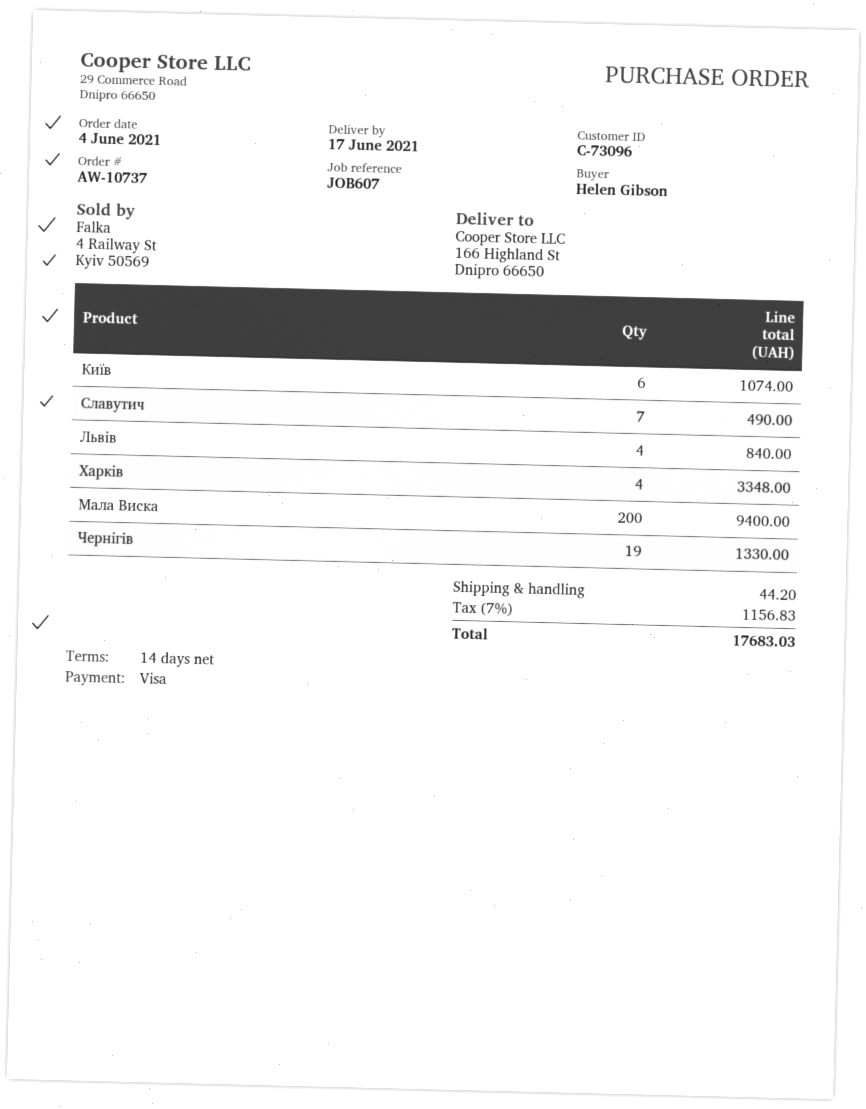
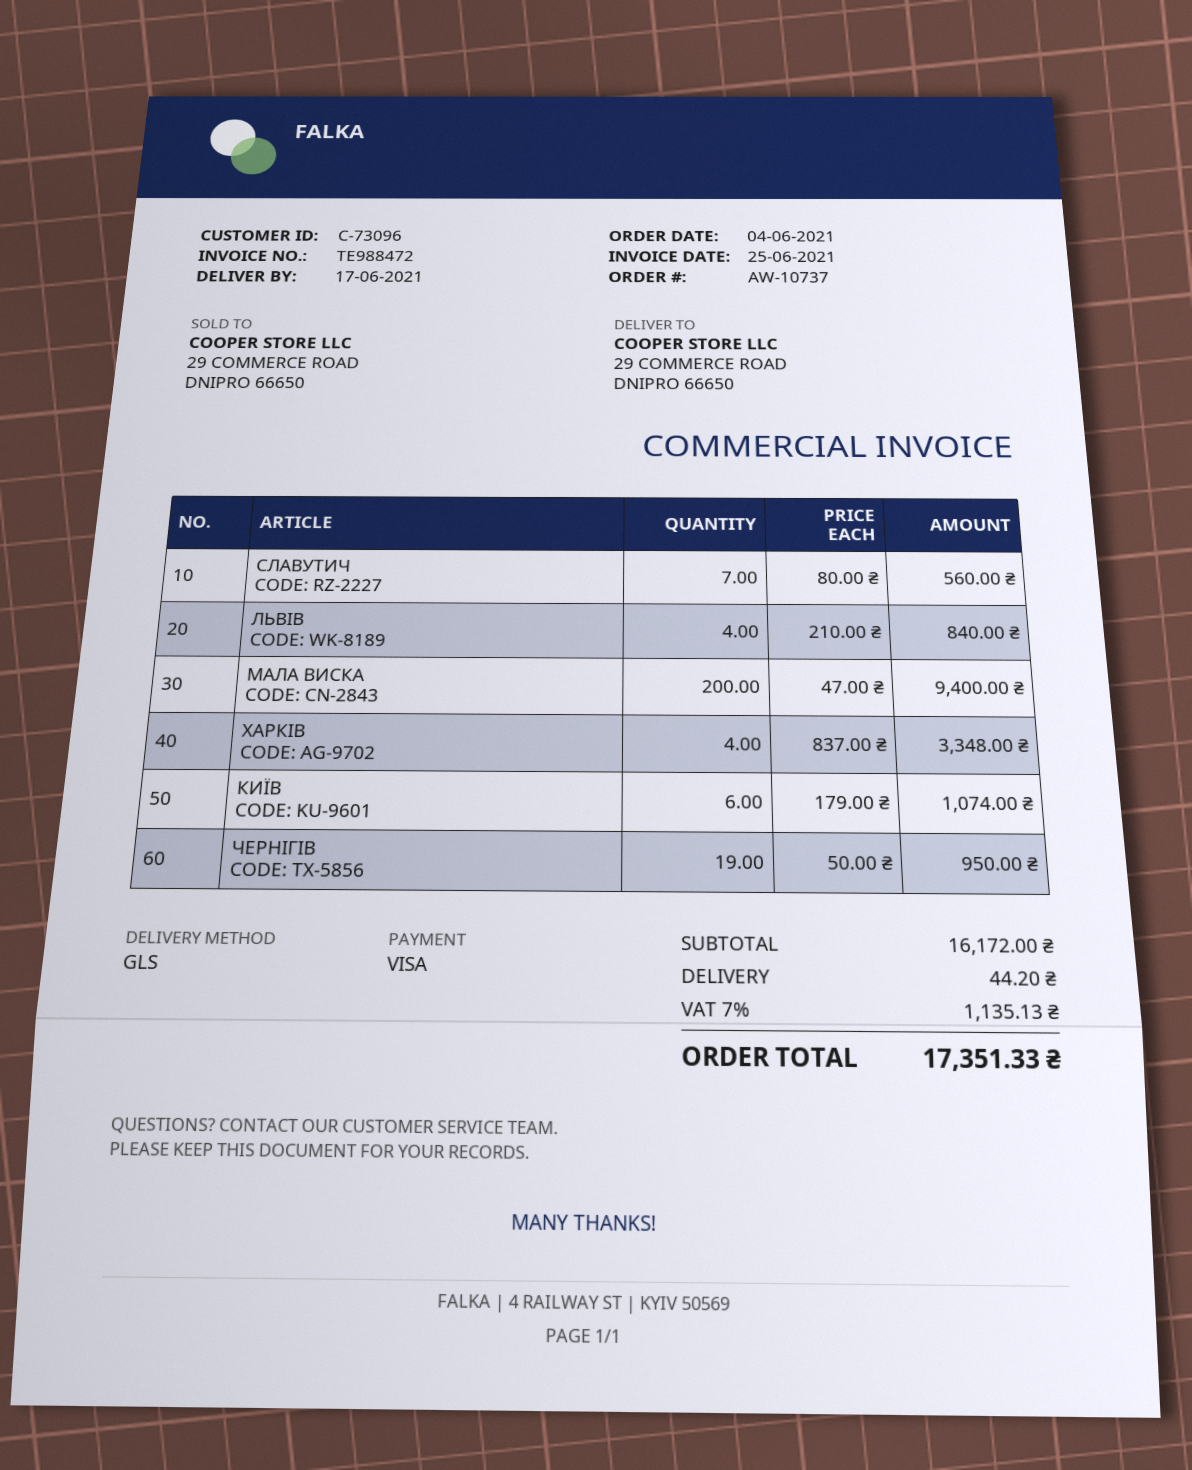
ship to: 166 Highland St, Dnipro 66650 -> 29 COMMERCE ROAD, DNIPRO 66650
Славутич: 7 for 490.00 -> 7 for 560.00
Чернігів: 19 for 1330.00 -> 19 for 950.00
tax: 7% = 1156.83 -> 7% = 1135.13
total: 17683.03 -> 17351.33

